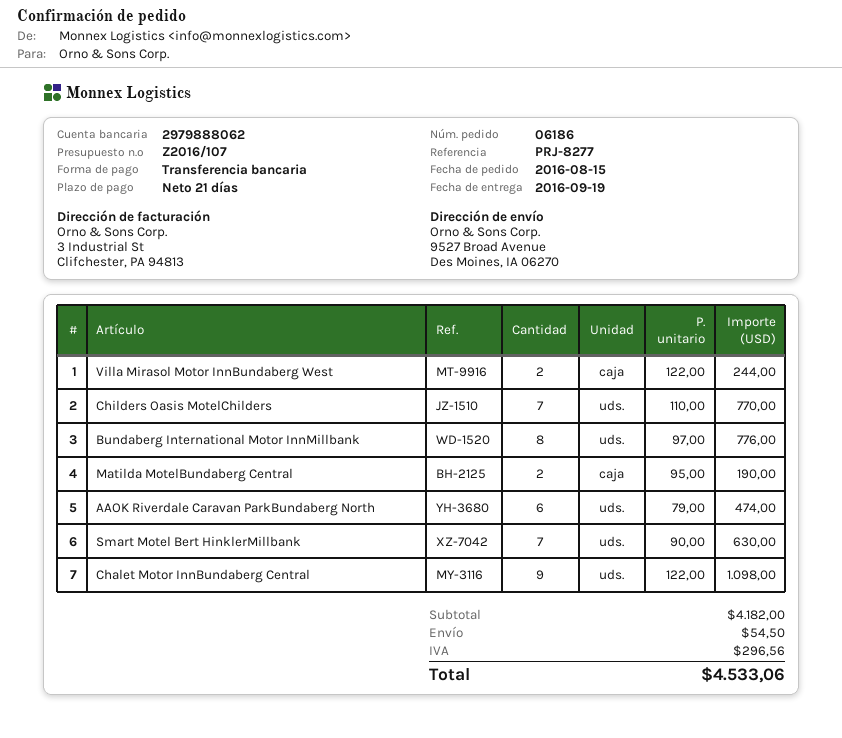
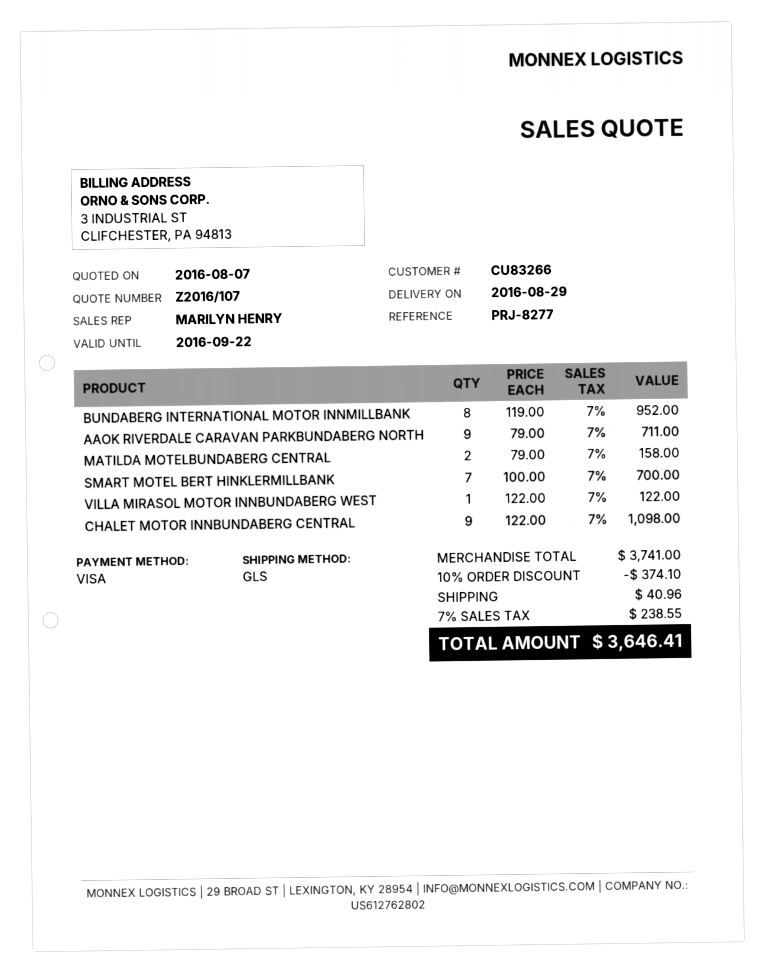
delivery date: 2016-09-19 -> 2016-08-29
payment method: bank transfer -> Visa
Villa Mirasol Motor InnBundaberg West: 2 x 122.00 = 244.00 -> 1 x 122.00 = 122.00
Childers Oasis MotelChilders: 7 x 110.00 = 770.00 -> none
Bundaberg International Motor InnMillbank: 8 x 97.00 = 776.00 -> 8 x 119.00 = 952.00
Matilda MotelBundaberg Central: 2 x 95.00 = 190.00 -> 2 x 79.00 = 158.00
AAOK Riverdale Caravan ParkBundaberg North: 6 x 79.00 = 474.00 -> 9 x 79.00 = 711.00
Smart Motel Bert HinklerMillbank: 7 x 90.00 = 630.00 -> 7 x 100.00 = 700.00
subtotal: 4182.00 -> 3741.00
discount: none -> 10% = 374.10
shipping: 54.50 -> 40.96
tax: 296.56 -> 238.55
total: 4533.06 -> 3646.41

